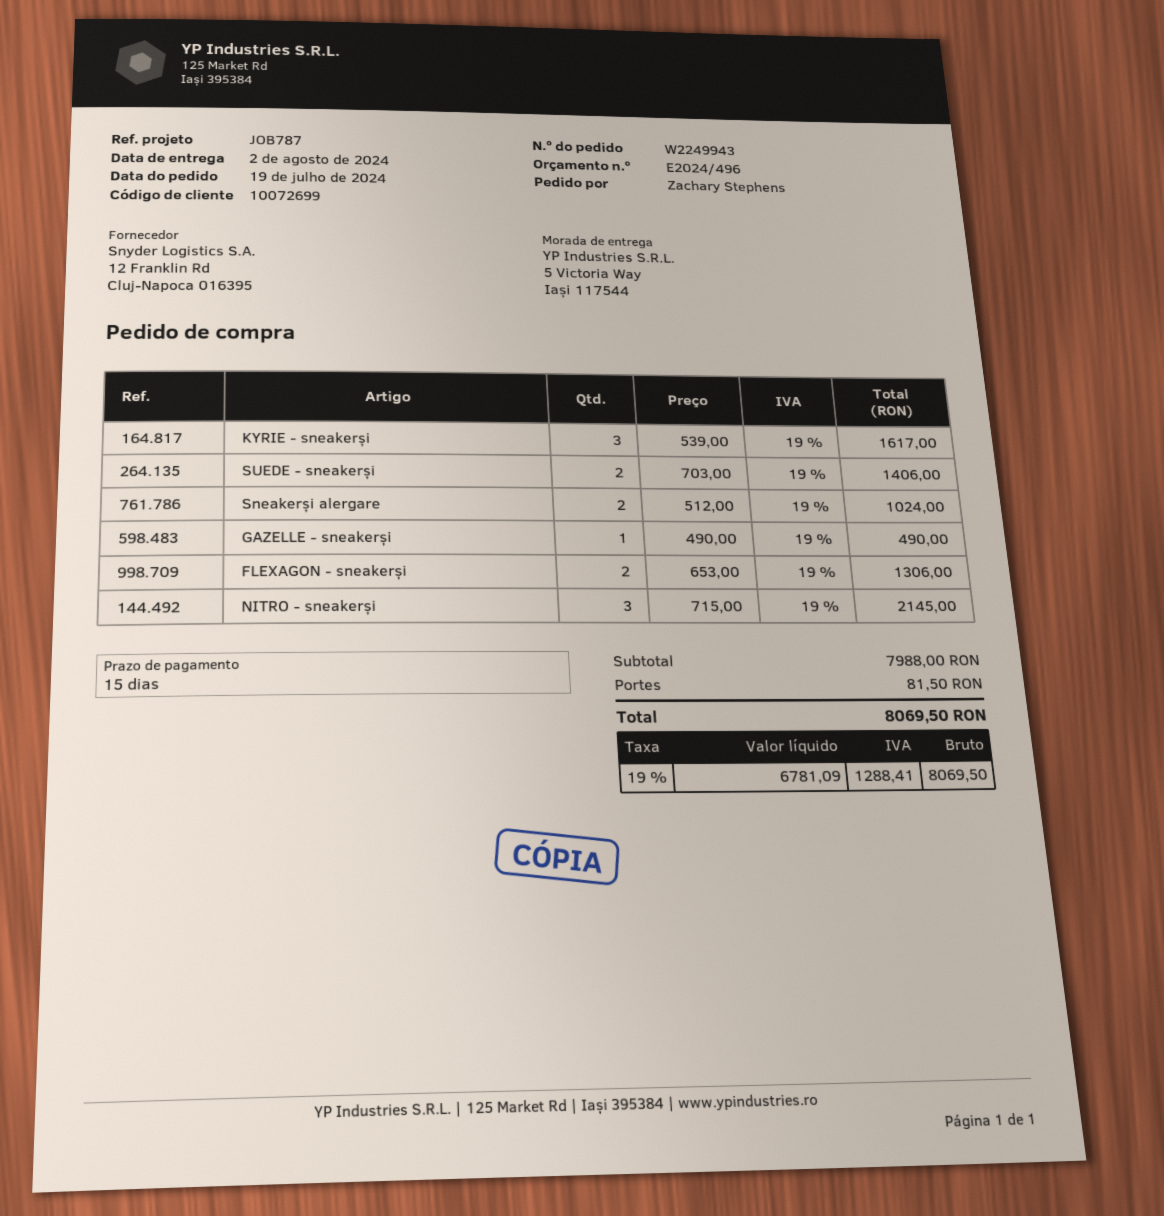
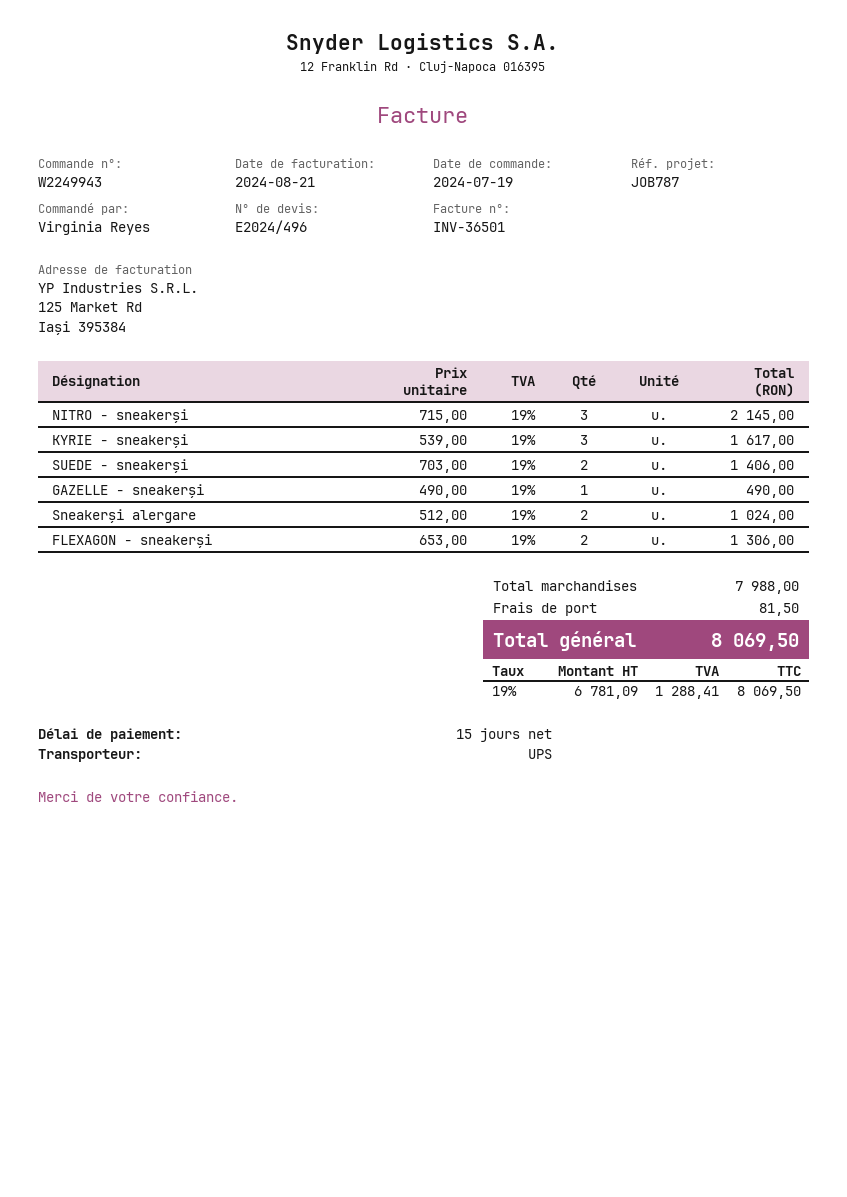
ordered by: Zachary Stephens -> Virginia Reyes

